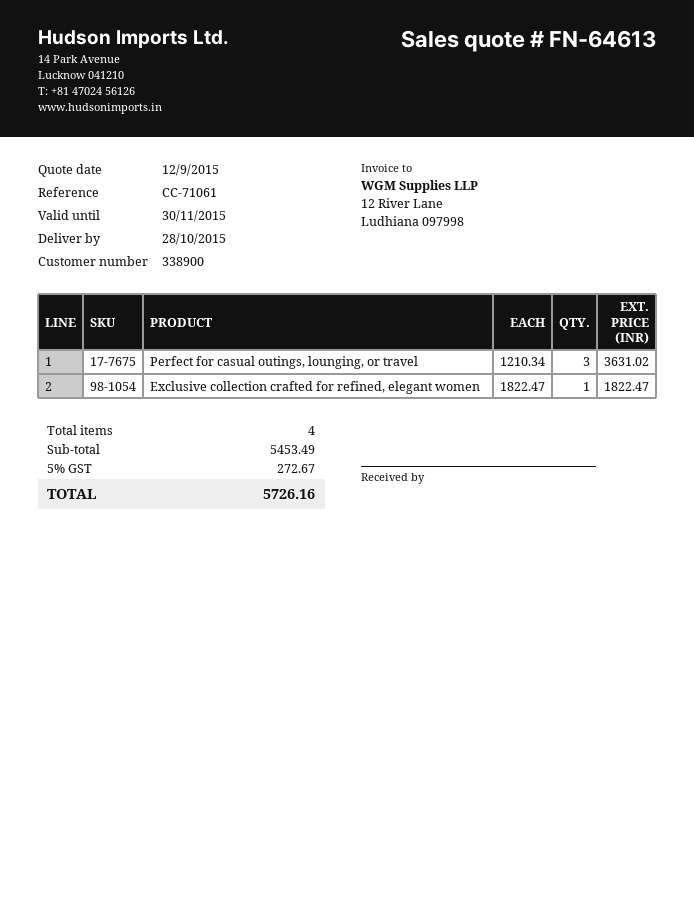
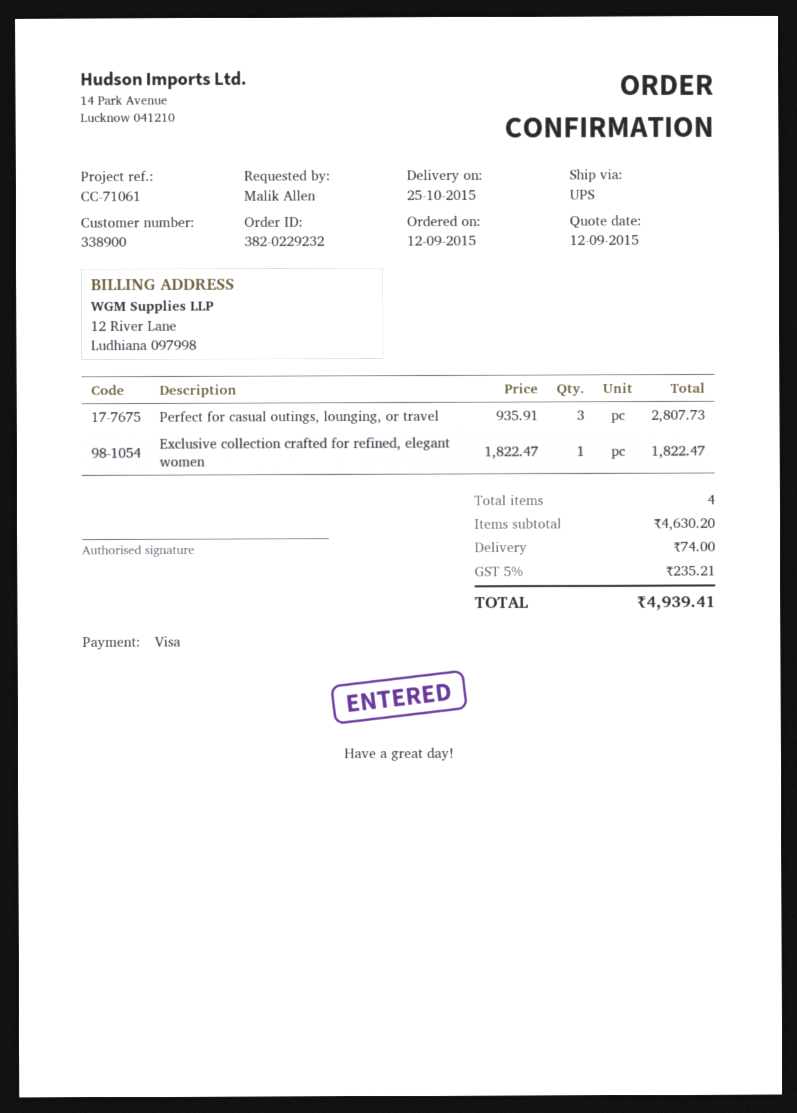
delivery date: 2015-10-28 -> 2015-10-25
Perfect for casual outings, lounging, or travel: 3 x 1210.34 = 3631.02 -> 3 x 935.91 = 2807.73
subtotal: 5453.49 -> 4630.20
shipping: none -> 74.00
tax: 5% = 272.67 -> 5% = 235.21
total: 5726.16 -> 4939.41

